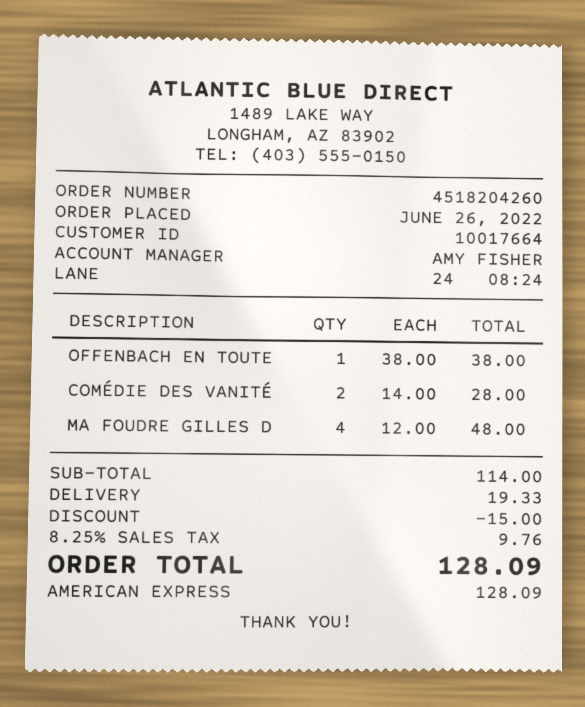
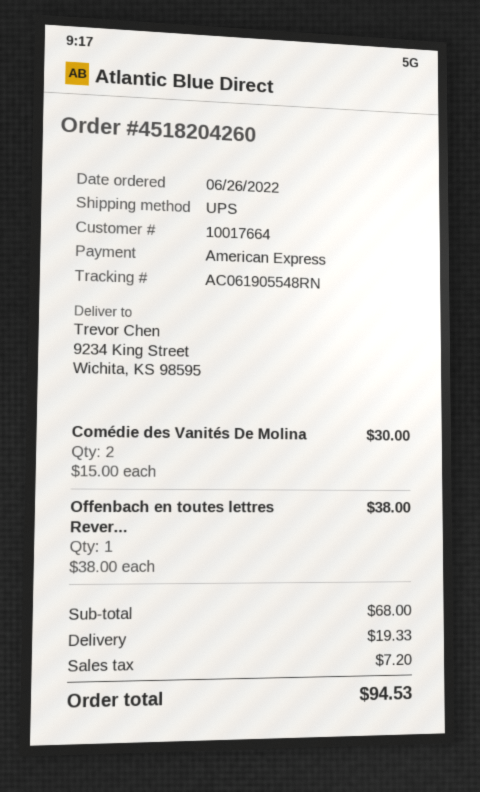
COMÉDIE DES VANITÉ: 2 x 14.00 = 28.00 -> 2 x 15.00 = 30.00
MA FOUDRE GILLES D: 4 x 12.00 = 48.00 -> none
subtotal: 114.00 -> 68.00
discount: 15.00 -> none
tax: 9.76 -> 7.20
total: 128.09 -> 94.53

